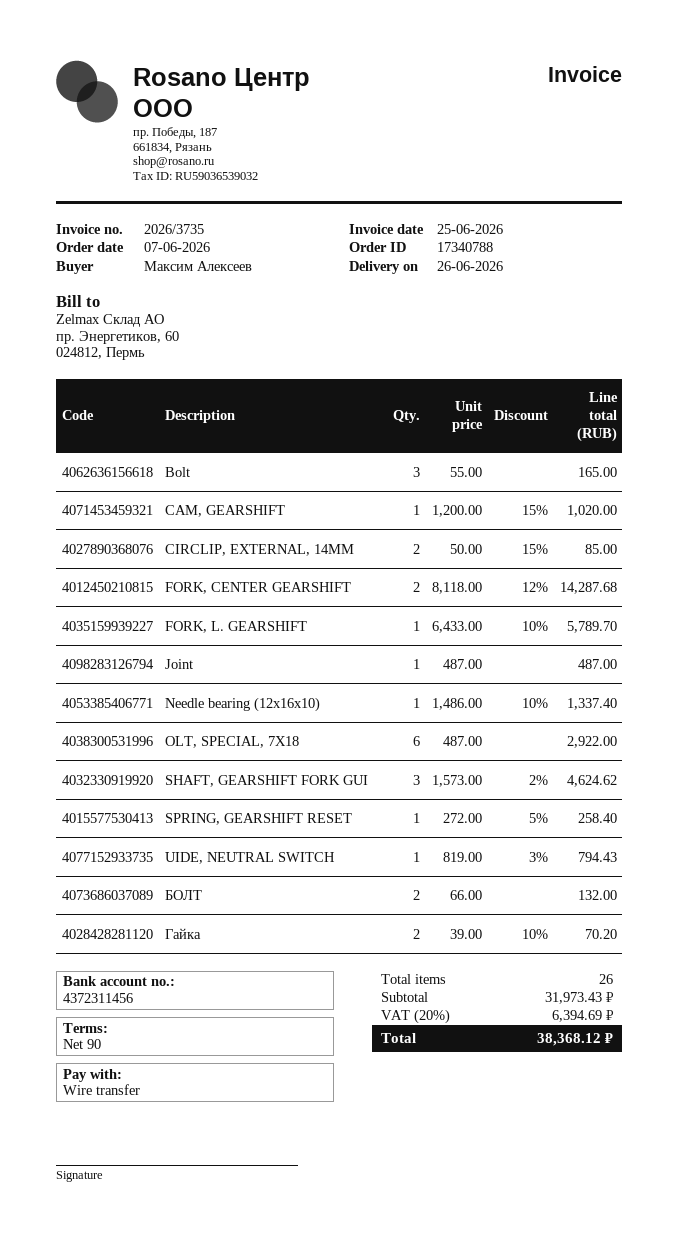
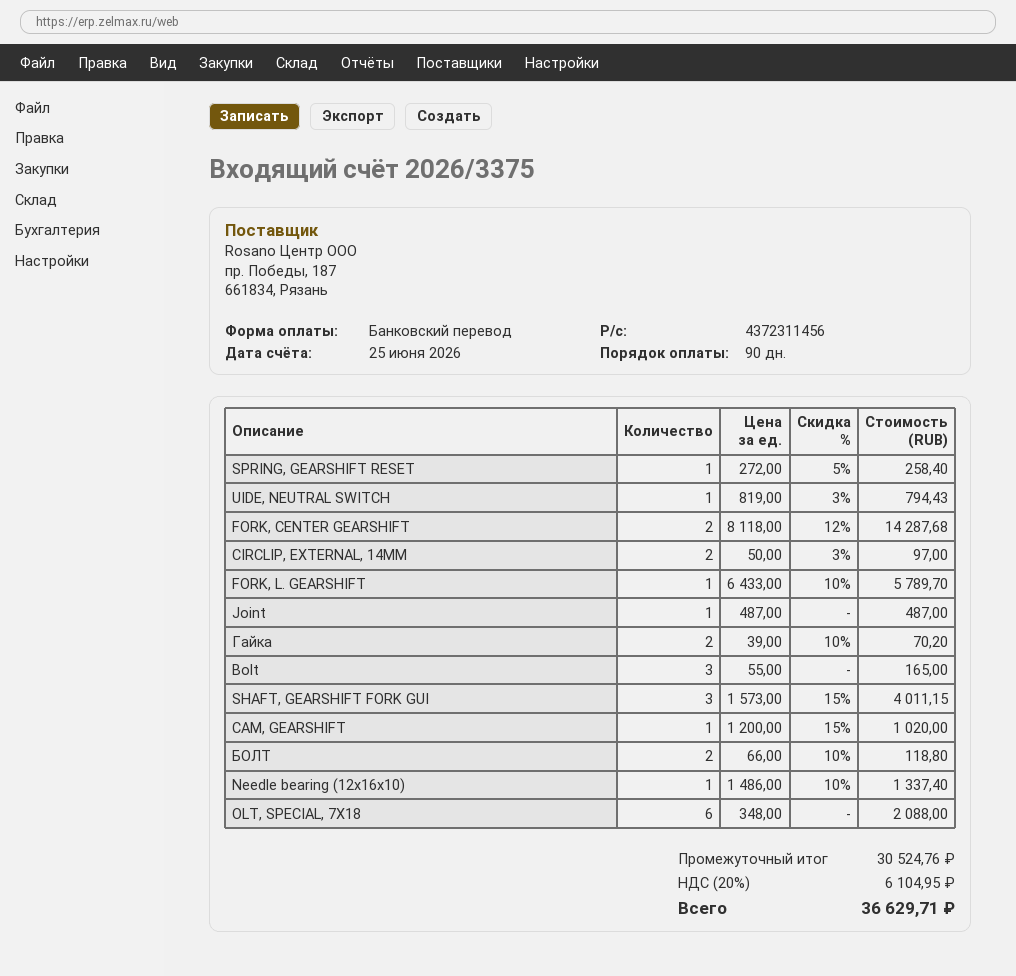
invoice number: 2026/3735 -> 2026/3375
CIRCLIP, EXTERNAL, 14MM: 2 x 50.00 - 15% = 85.00 -> 2 x 50.00 - 3% = 97.00
OLT, SPECIAL, 7X18: 6 x 487.00 = 2922.00 -> 6 x 348.00 = 2088.00
SHAFT, GEARSHIFT FORK GUI: 3 x 1573.00 - 2% = 4624.62 -> 3 x 1573.00 - 15% = 4011.15
БОЛТ: 2 x 66.00 = 132.00 -> 2 x 66.00 - 10% = 118.80
subtotal: 31973.43 -> 30524.76
tax: 20% = 6394.69 -> 20% = 6104.95
total: 38368.12 -> 36629.71

